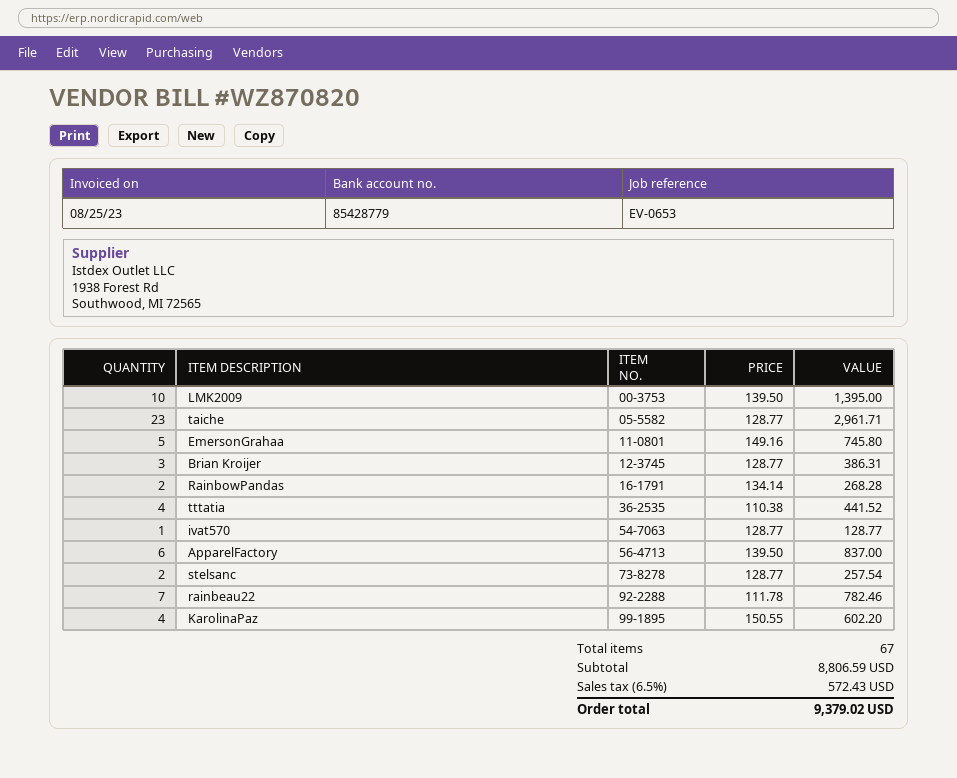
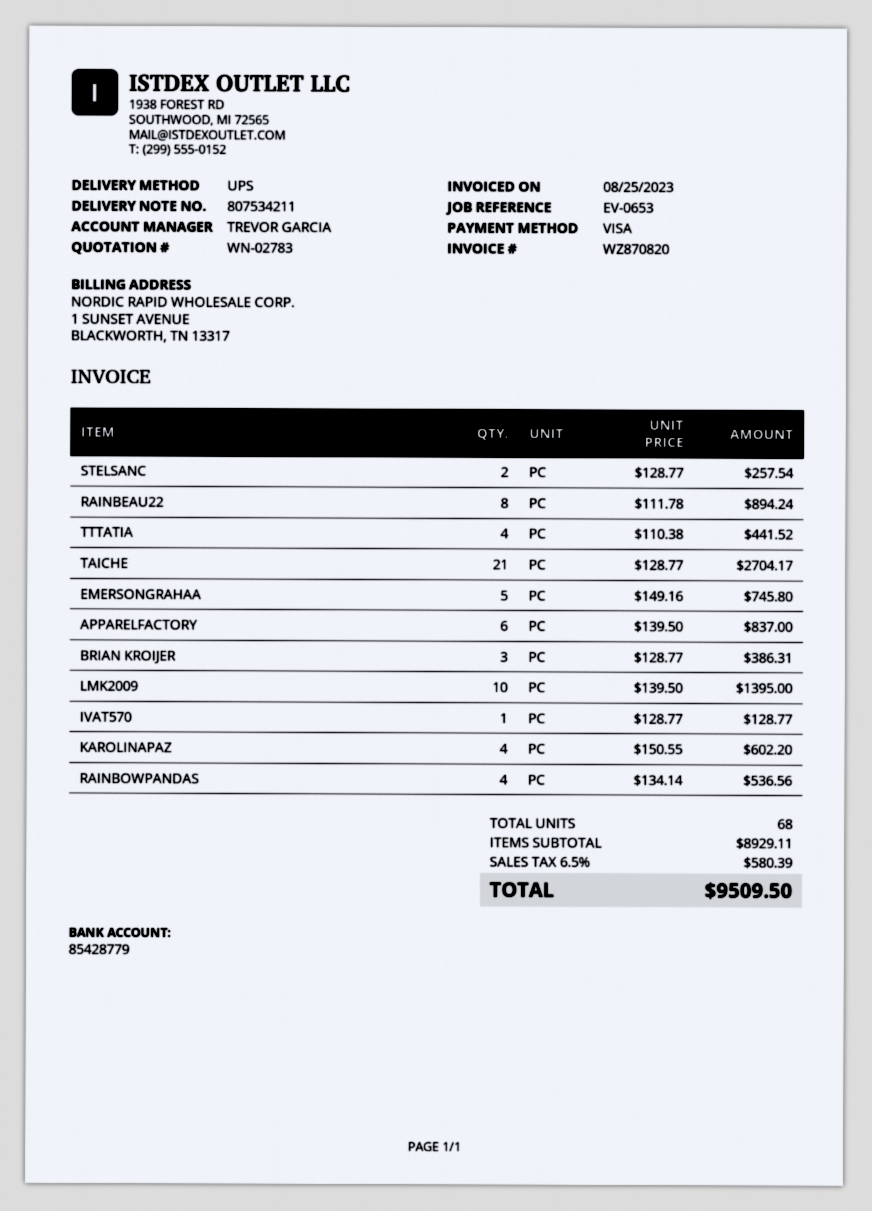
taiche: 23 x 128.77 = 2961.71 -> 21 x 128.77 = 2704.17
RainbowPandas: 2 x 134.14 = 268.28 -> 4 x 134.14 = 536.56
rainbeau22: 7 x 111.78 = 782.46 -> 8 x 111.78 = 894.24
total quantity: 67 -> 68
subtotal: 8806.59 -> 8929.11
tax: 6.5% = 572.43 -> 6.5% = 580.39
total: 9379.02 -> 9509.50

